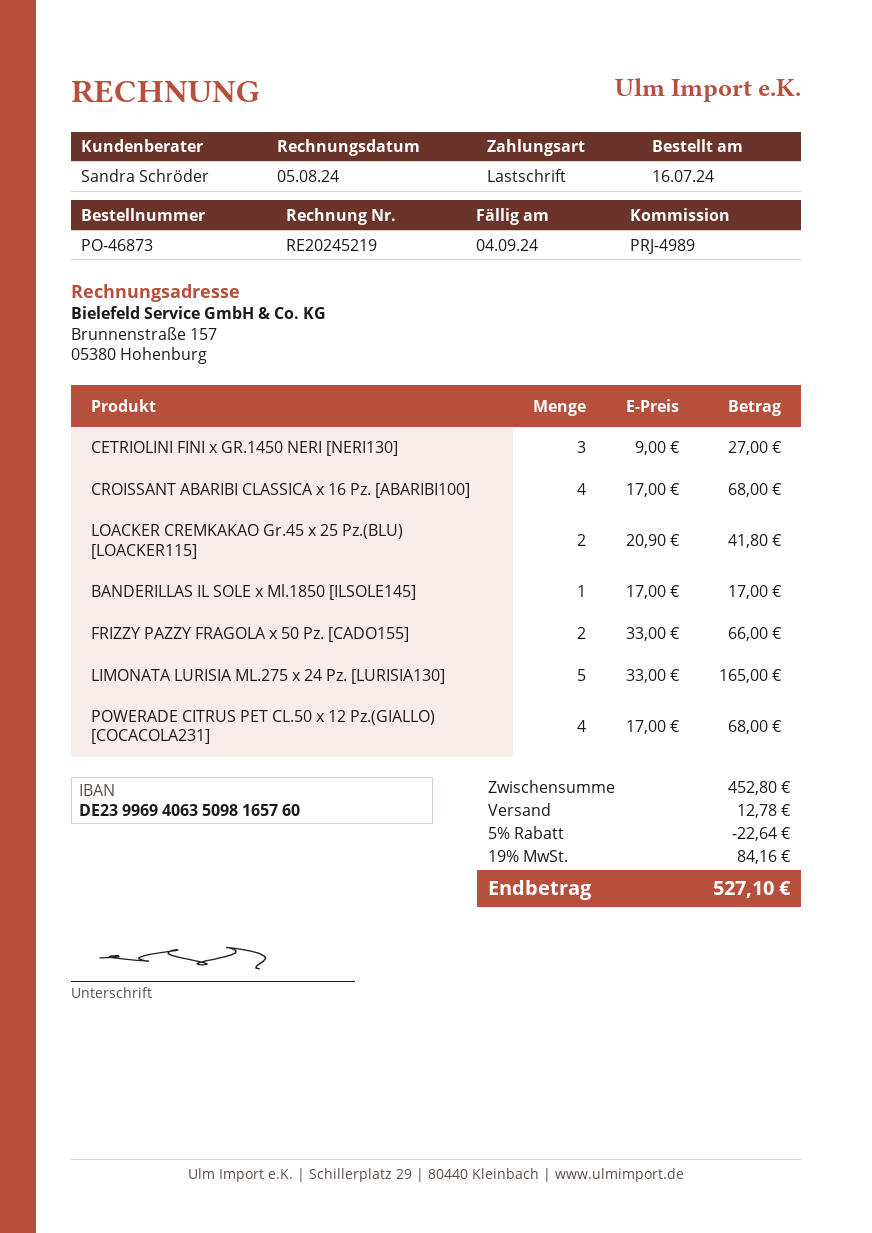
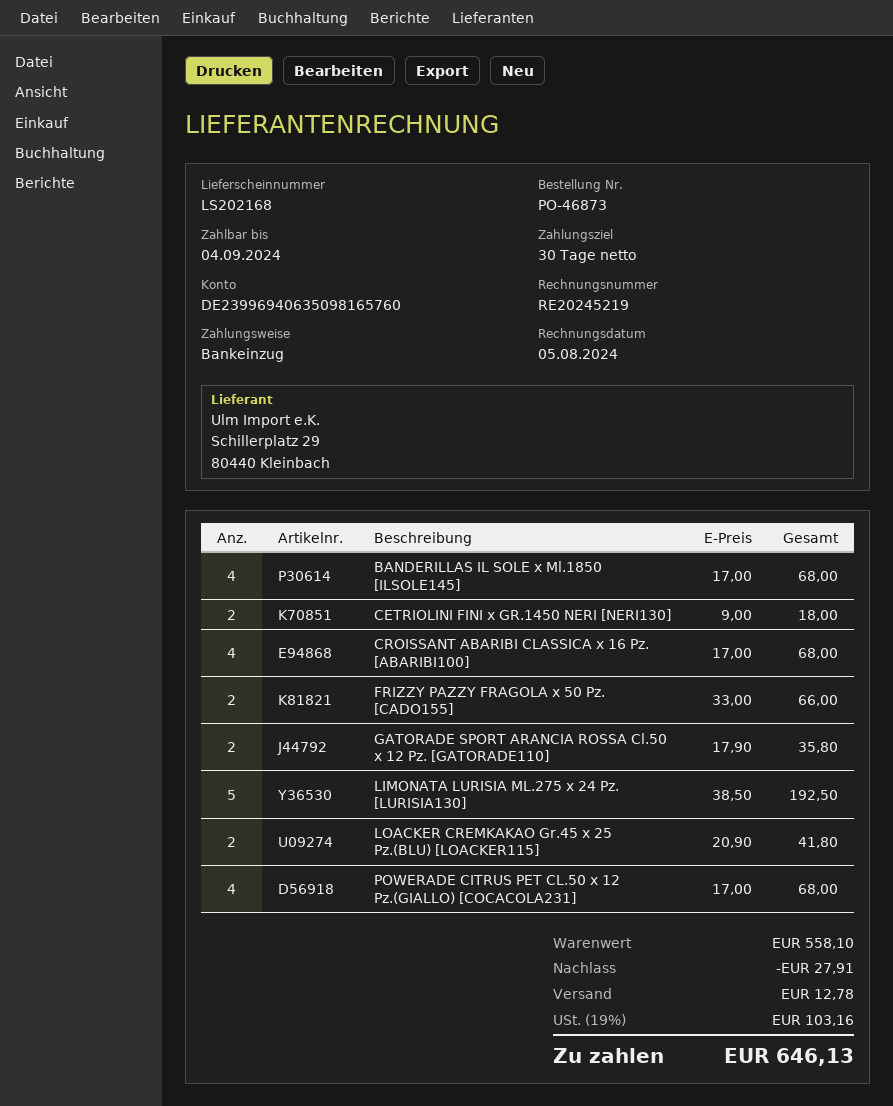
CETRIOLINI FINI x GR.1450 NERI [NERI130]: 3 x 9.00 = 27.00 -> 2 x 9.00 = 18.00
BANDERILLAS IL SOLE x Ml.1850 [ILSOLE145]: 1 x 17.00 = 17.00 -> 4 x 17.00 = 68.00
LIMONATA LURISIA ML.275 x 24 Pz. [LURISIA130]: 5 x 33.00 = 165.00 -> 5 x 38.50 = 192.50
GATORADE SPORT ARANCIA ROSSA Cl.50 x 12 Pz. [GATORADE110]: none -> 2 x 17.90 = 35.80
subtotal: 452.80 -> 558.10
discount: 22.64 -> 27.91
tax: 19% = 84.16 -> 19% = 103.16
total: 527.10 -> 646.13

